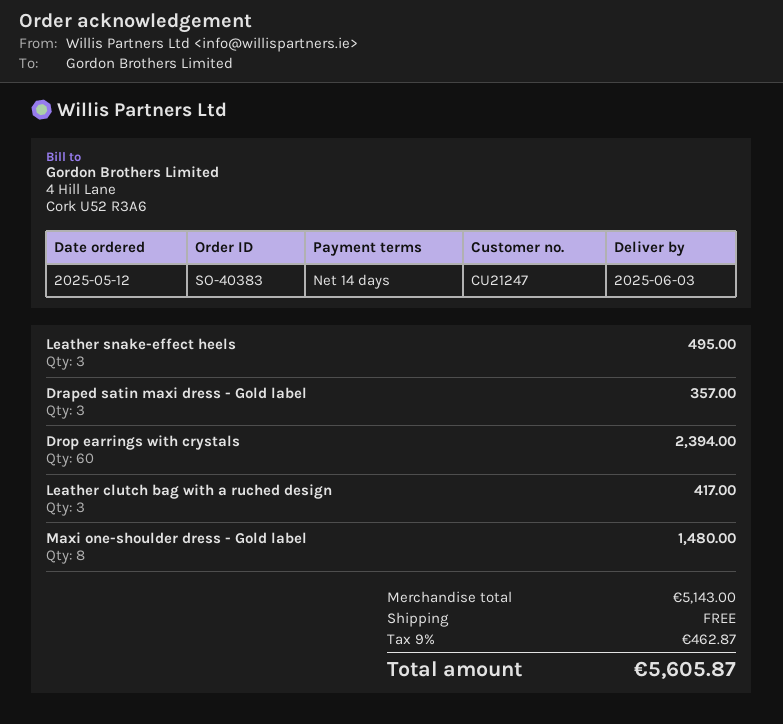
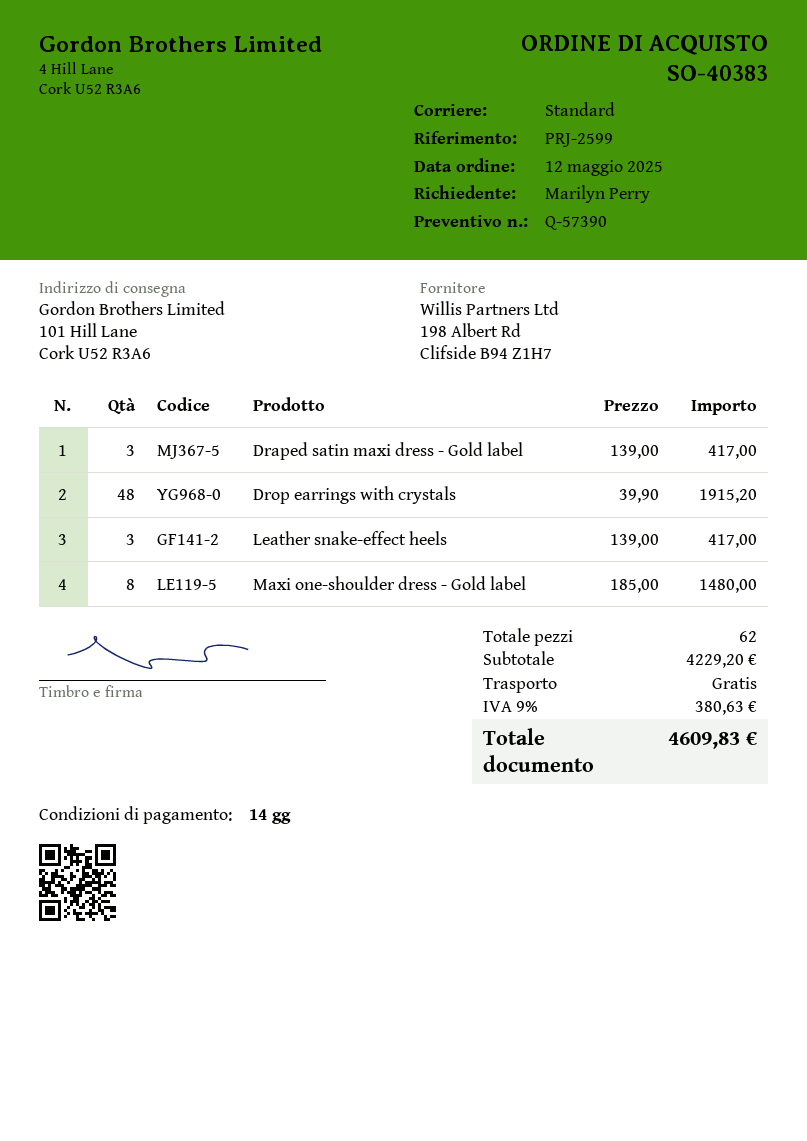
Leather snake-effect heels: 3 for 495.00 -> 3 for 417.00
Draped satin maxi dress - Gold label: 3 for 357.00 -> 3 for 417.00
Drop earrings with crystals: 60 for 2394.00 -> 48 for 1915.20
Leather clutch bag with a ruched design: 3 for 417.00 -> none
subtotal: 5143.00 -> 4229.20
tax: 9% = 462.87 -> 9% = 380.63
total: 5605.87 -> 4609.83

